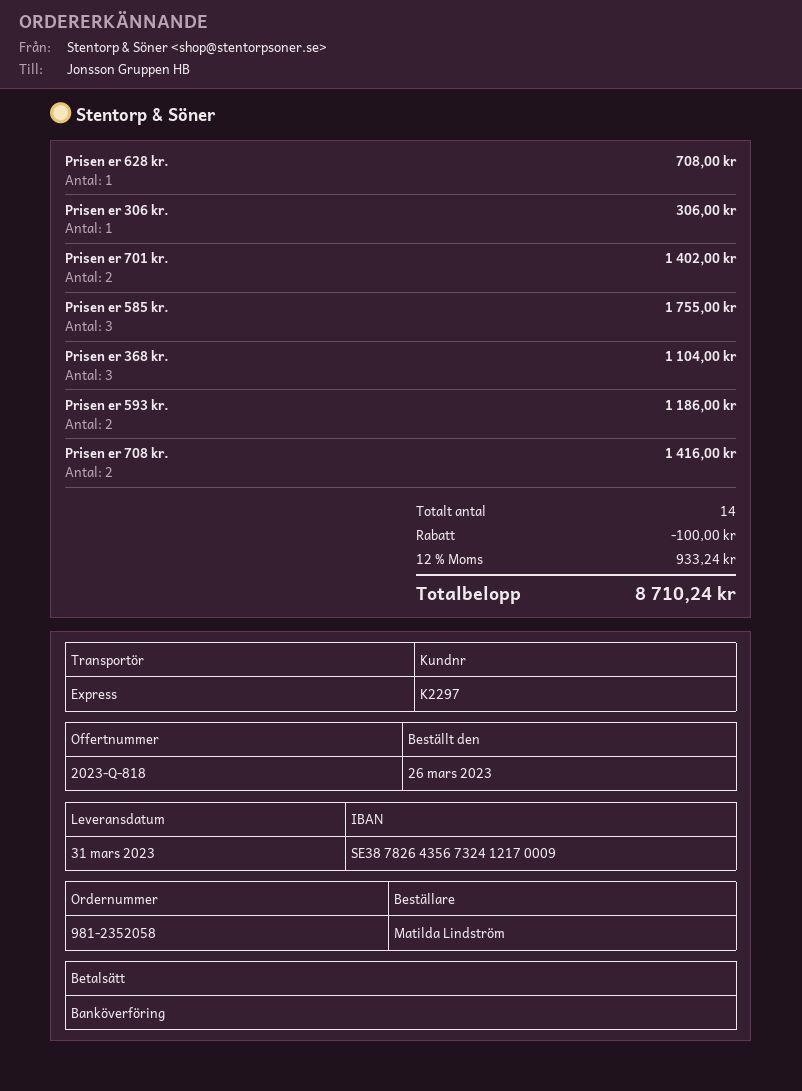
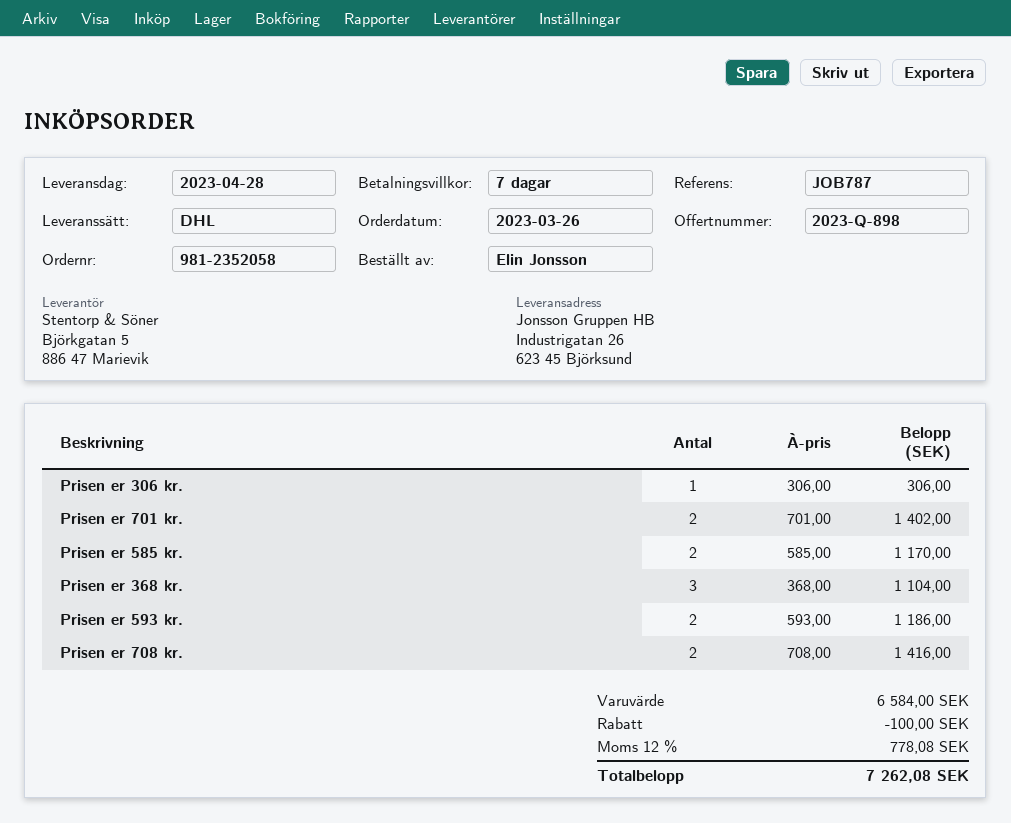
quote number: 2023-Q-818 -> 2023-Q-898
delivery date: 2023-03-31 -> 2023-04-28
ordered by: Matilda Lindström -> Elin Jonsson
shipping method: express -> DHL
Prisen er 628 kr.: 1 for 708.00 -> none
Prisen er 585 kr.: 3 for 1755.00 -> 2 for 1170.00
tax: 12% = 933.24 -> 12% = 778.08
total: 8710.24 -> 7262.08

